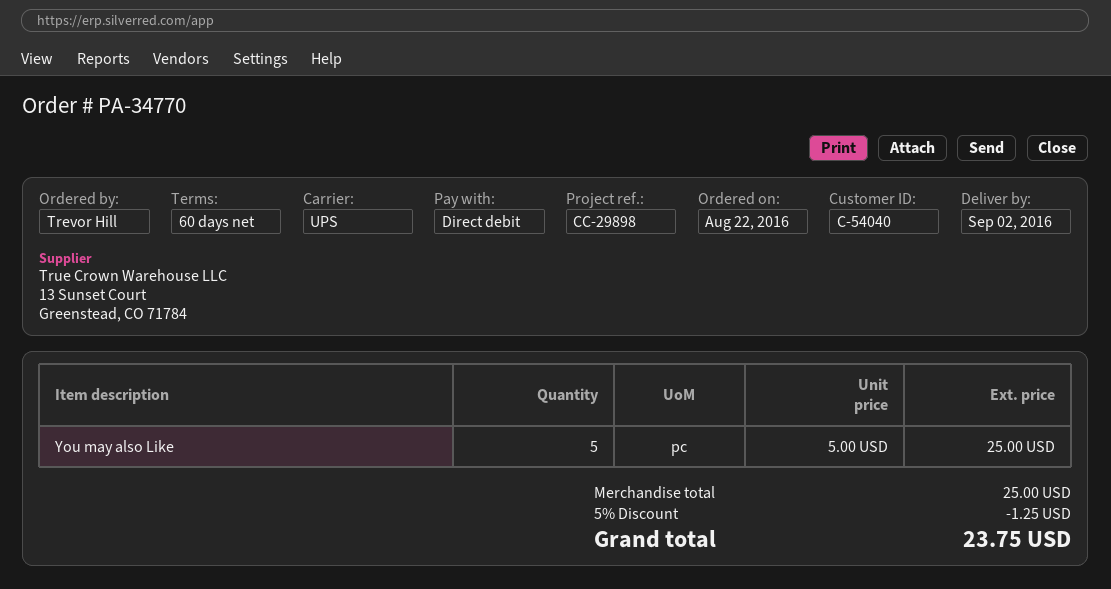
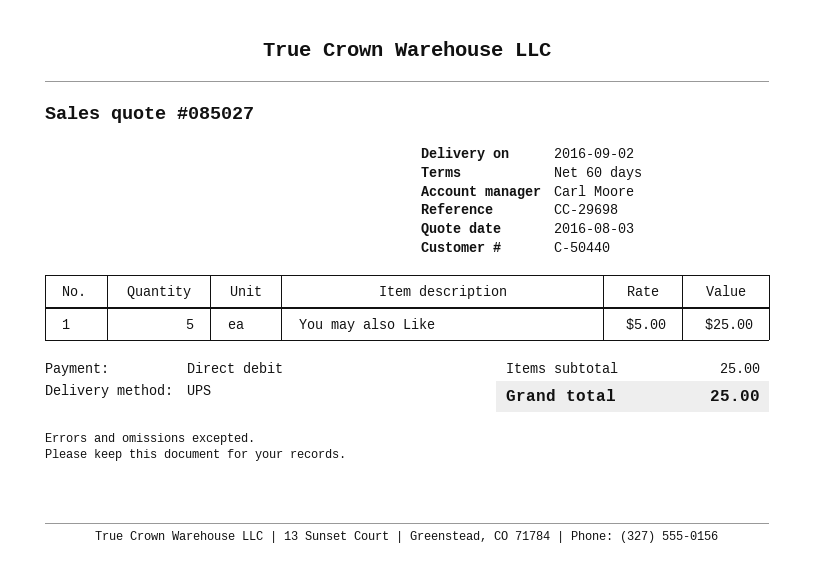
customer number: C-54040 -> C-50440
reference: CC-29898 -> CC-29698
discount: 5% = 1.25 -> none
total: 23.75 -> 25.00

